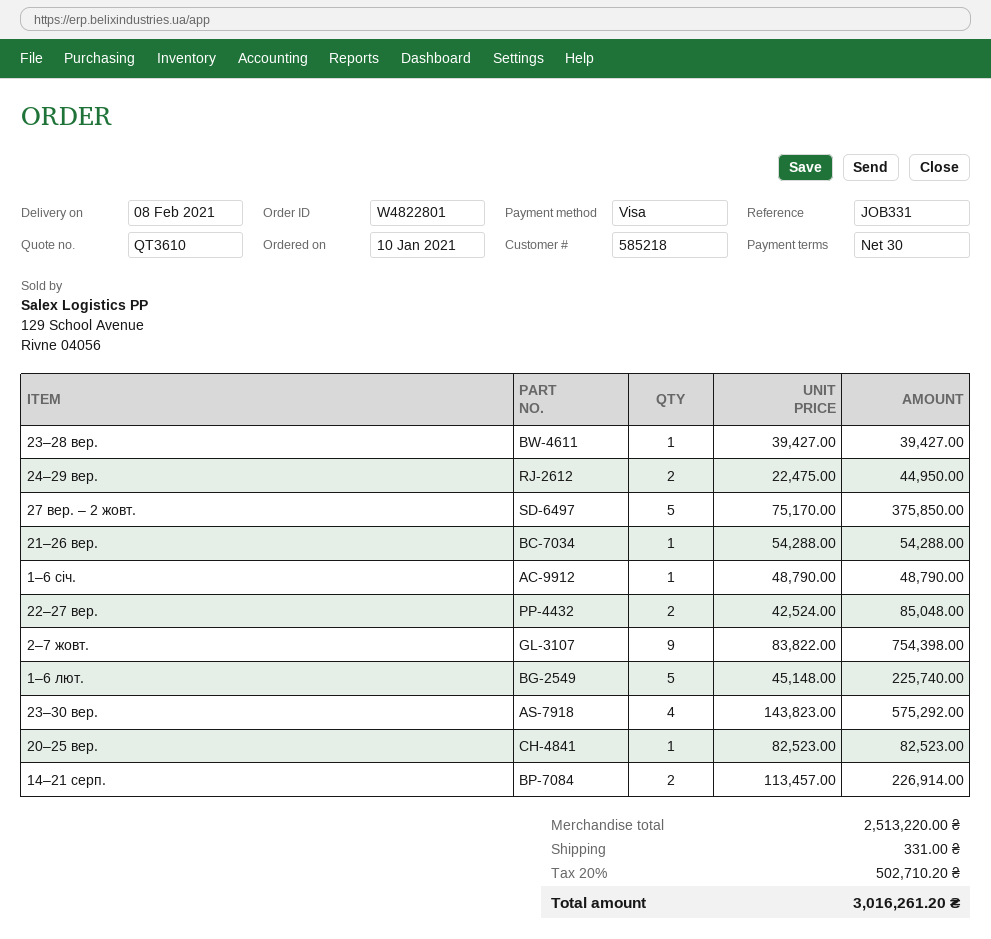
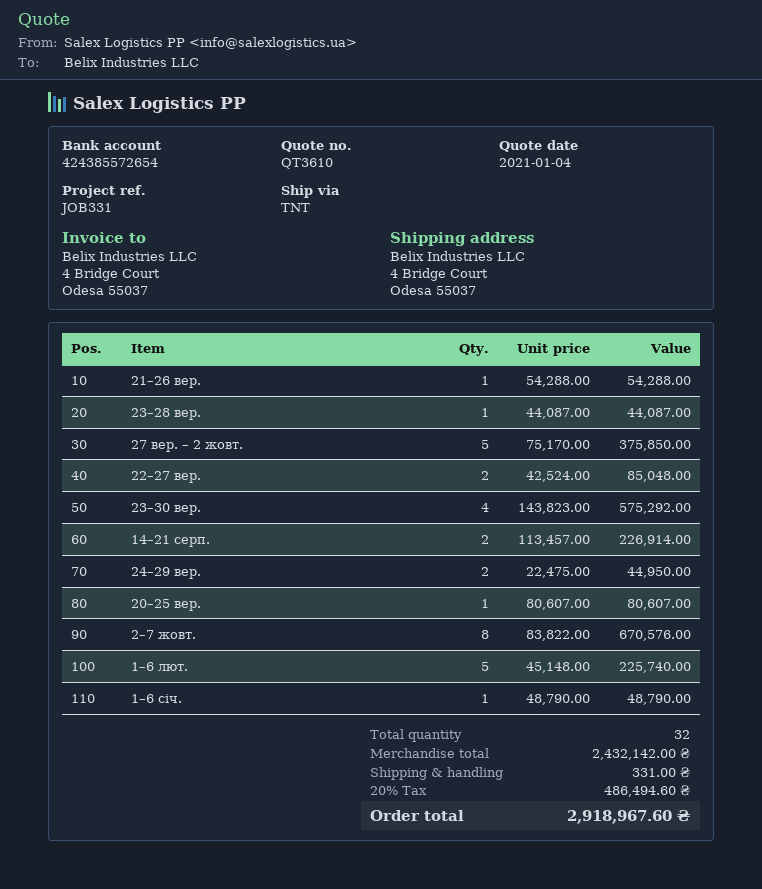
23–28 вер.: 1 x 39427.00 = 39427.00 -> 1 x 44087.00 = 44087.00
2–7 жовт.: 9 x 83822.00 = 754398.00 -> 8 x 83822.00 = 670576.00
20–25 вер.: 1 x 82523.00 = 82523.00 -> 1 x 80607.00 = 80607.00
subtotal: 2513220.00 -> 2432142.00
tax: 20% = 502710.20 -> 20% = 486494.60
total: 3016261.20 -> 2918967.60

